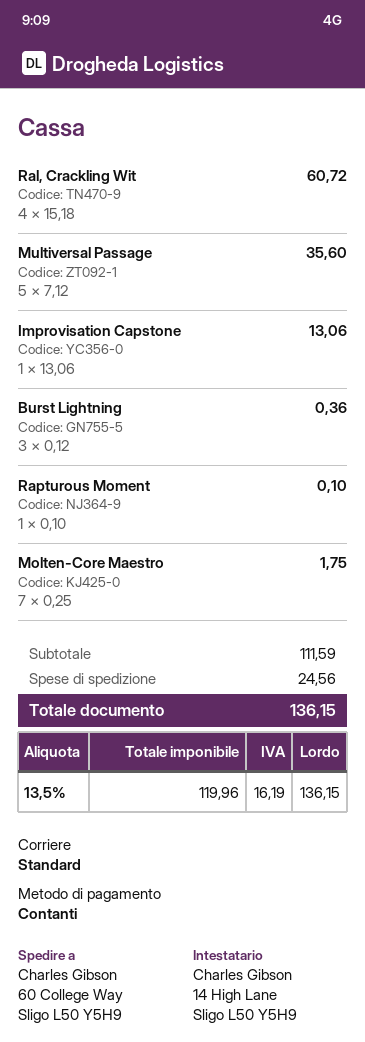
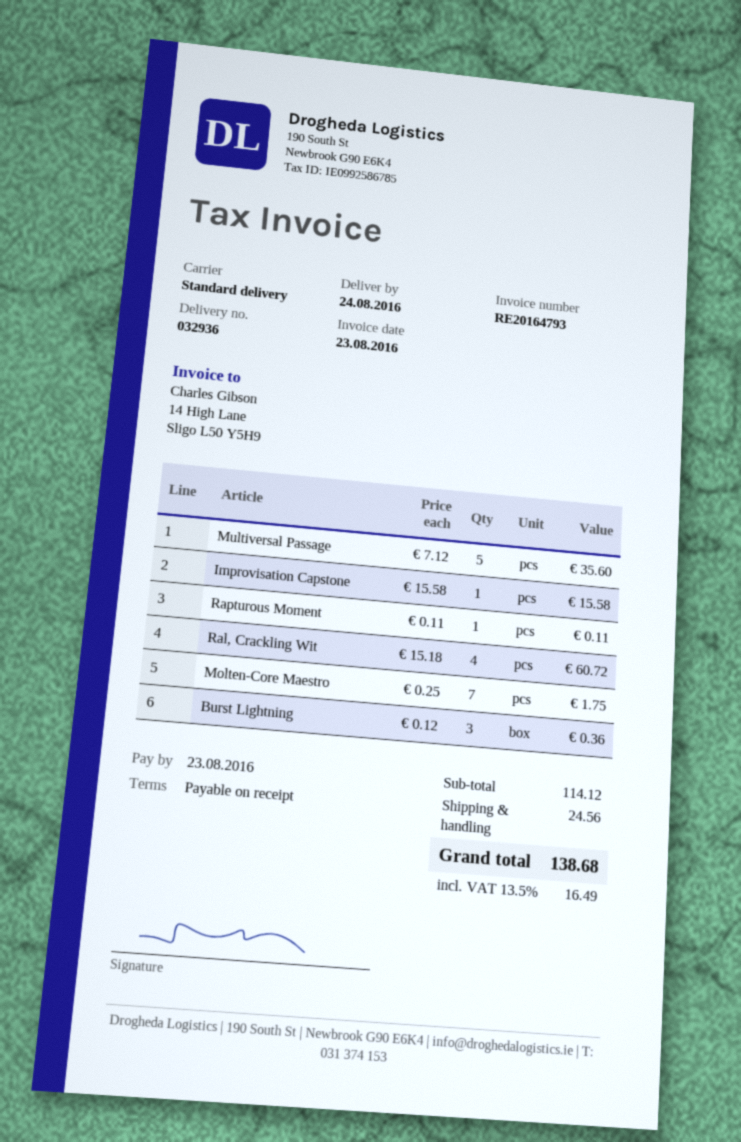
Improvisation Capstone: 1 x 13.06 = 13.06 -> 1 x 15.58 = 15.58
Rapturous Moment: 1 x 0.10 = 0.10 -> 1 x 0.11 = 0.11
subtotal: 111.59 -> 114.12
tax: 13.5% = 16.19 -> 13.5% = 16.49
total: 136.15 -> 138.68

